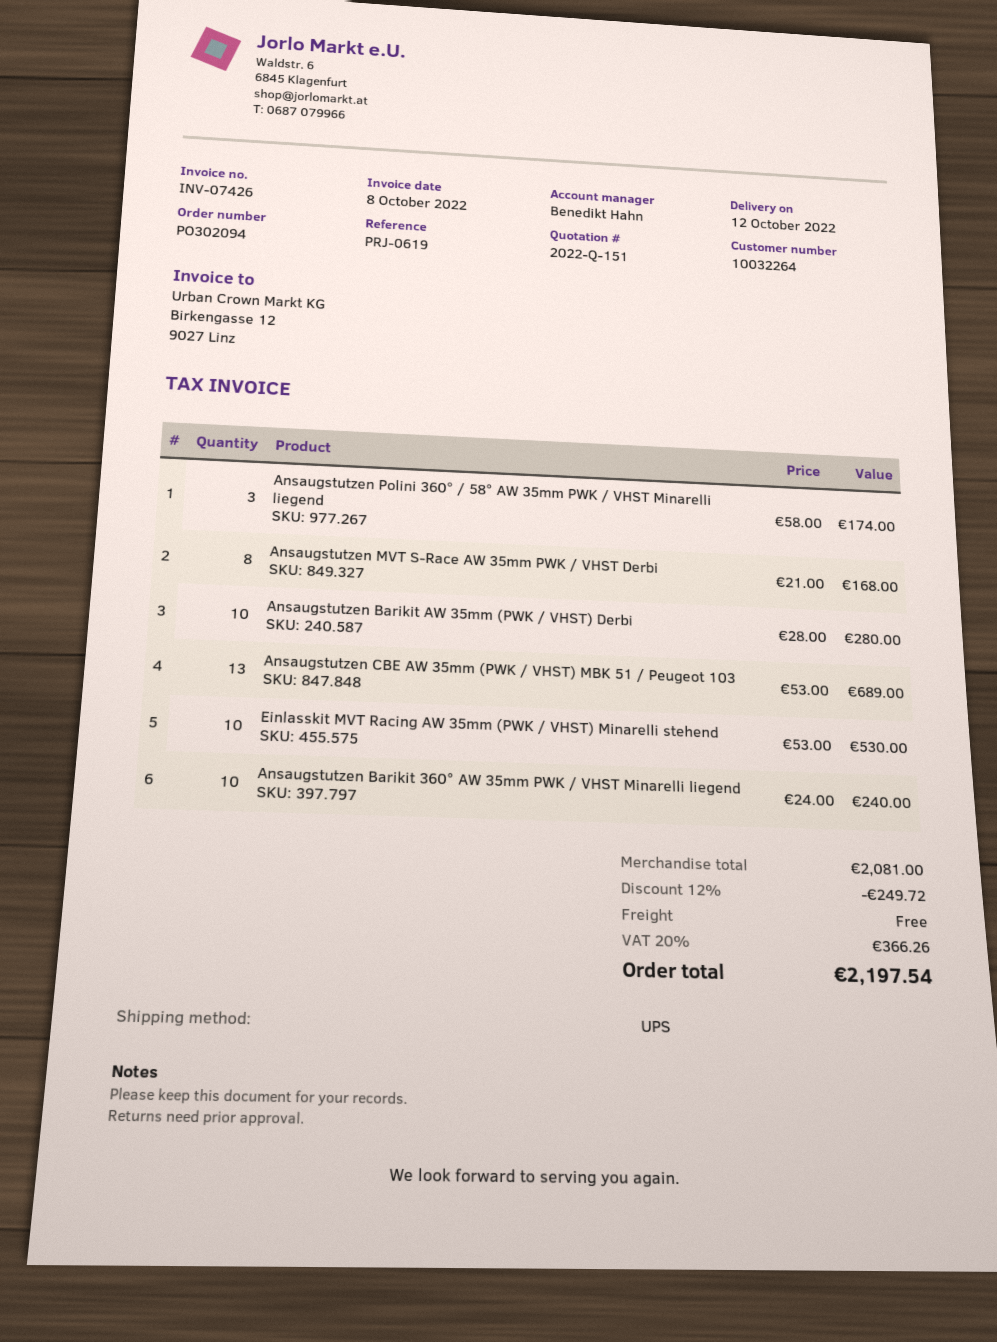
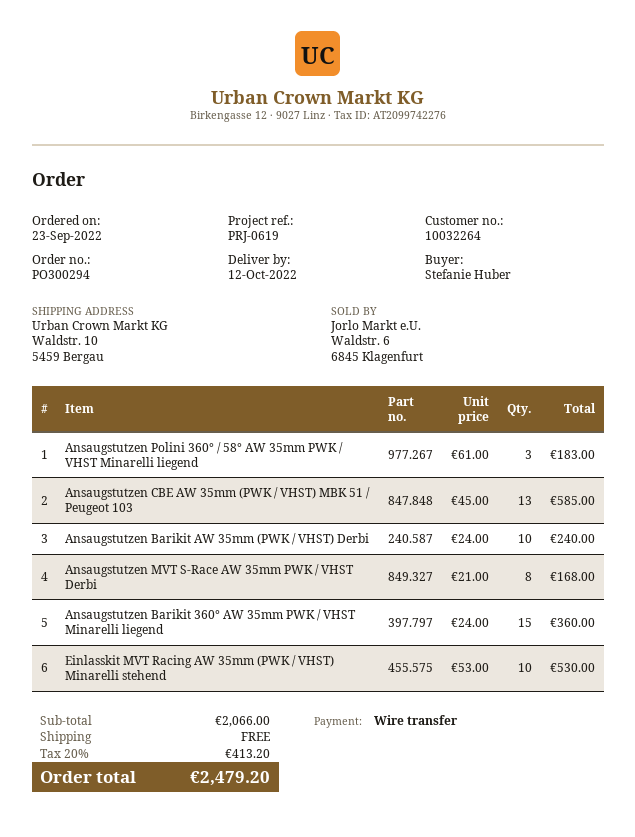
order number: PO302094 -> PO300294
Ansaugstutzen Polini 360° / 58° AW 35mm PWK / VHST Minarelli liegend: 3 x 58.00 = 174.00 -> 3 x 61.00 = 183.00
Ansaugstutzen Barikit AW 35mm (PWK / VHST) Derbi: 10 x 28.00 = 280.00 -> 10 x 24.00 = 240.00
Ansaugstutzen CBE AW 35mm (PWK / VHST) MBK 51 / Peugeot 103: 13 x 53.00 = 689.00 -> 13 x 45.00 = 585.00
Ansaugstutzen Barikit 360° AW 35mm PWK / VHST Minarelli liegend: 10 x 24.00 = 240.00 -> 15 x 24.00 = 360.00
subtotal: 2081.00 -> 2066.00
discount: 12% = 249.72 -> none
tax: 20% = 366.26 -> 20% = 413.20
total: 2197.54 -> 2479.20

